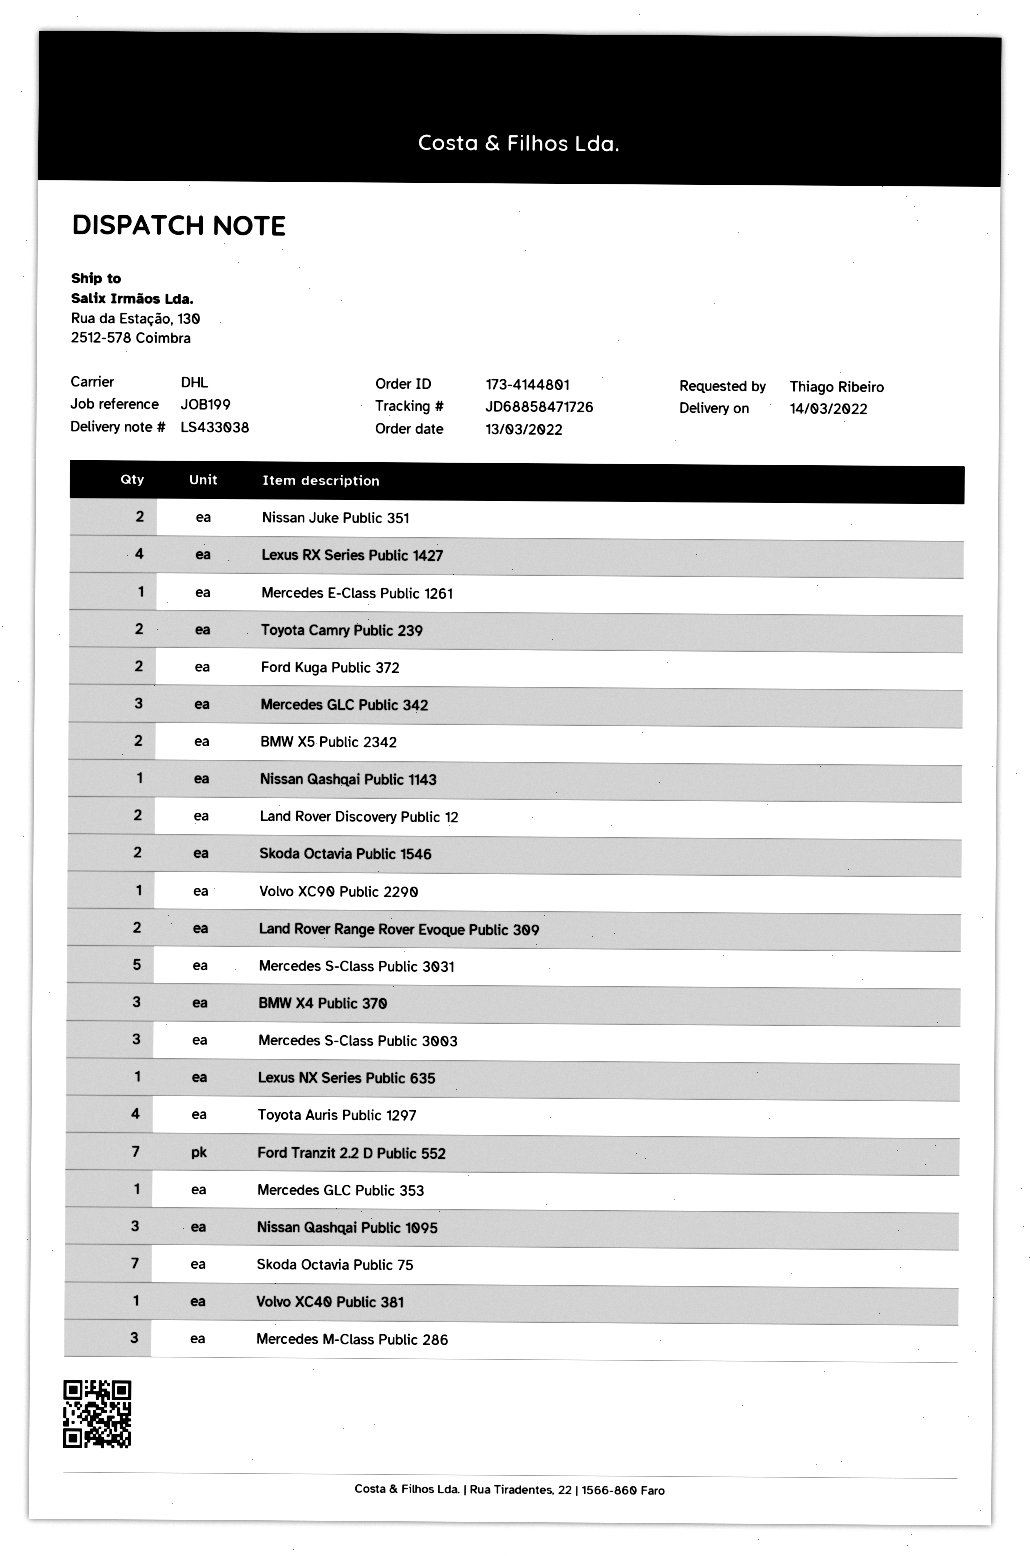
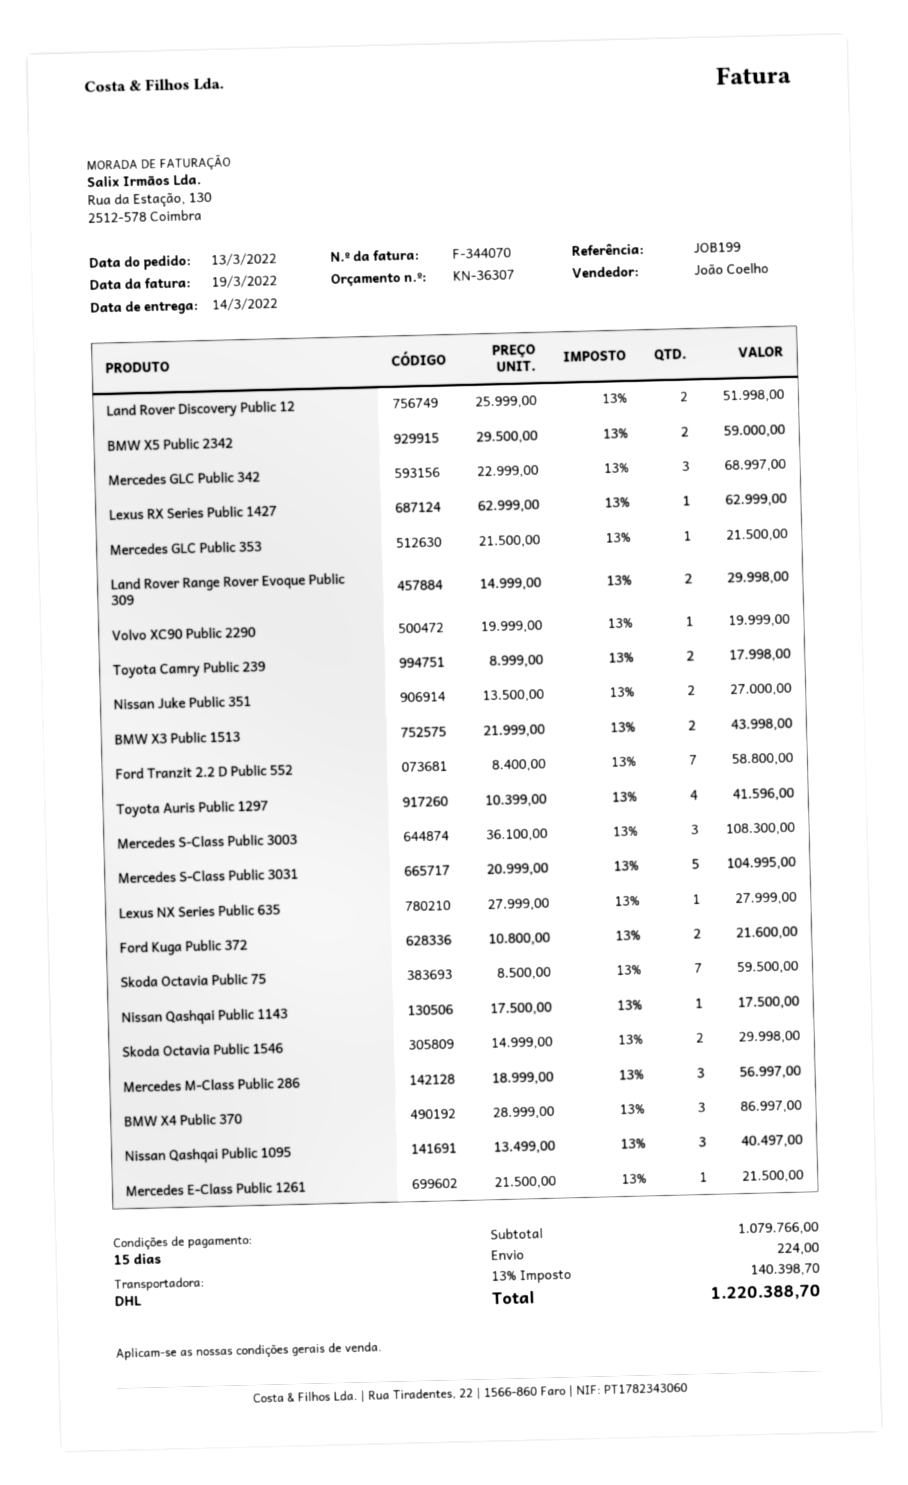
Lexus RX Series Public 1427: 4 -> 1
Volvo XC40 Public 381: 1 -> none
BMW X3 Public 1513: none -> 2

